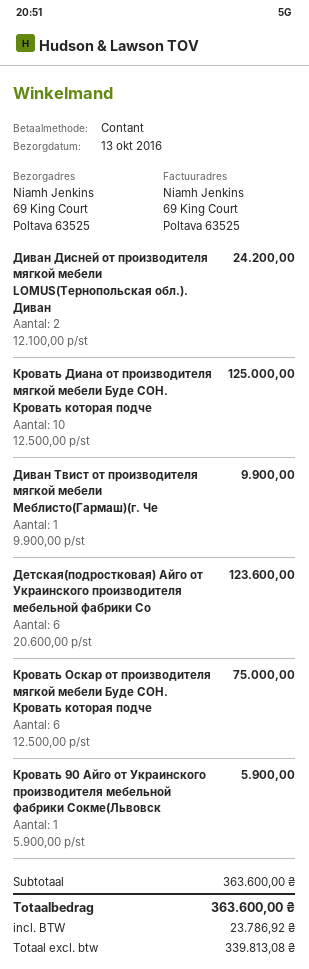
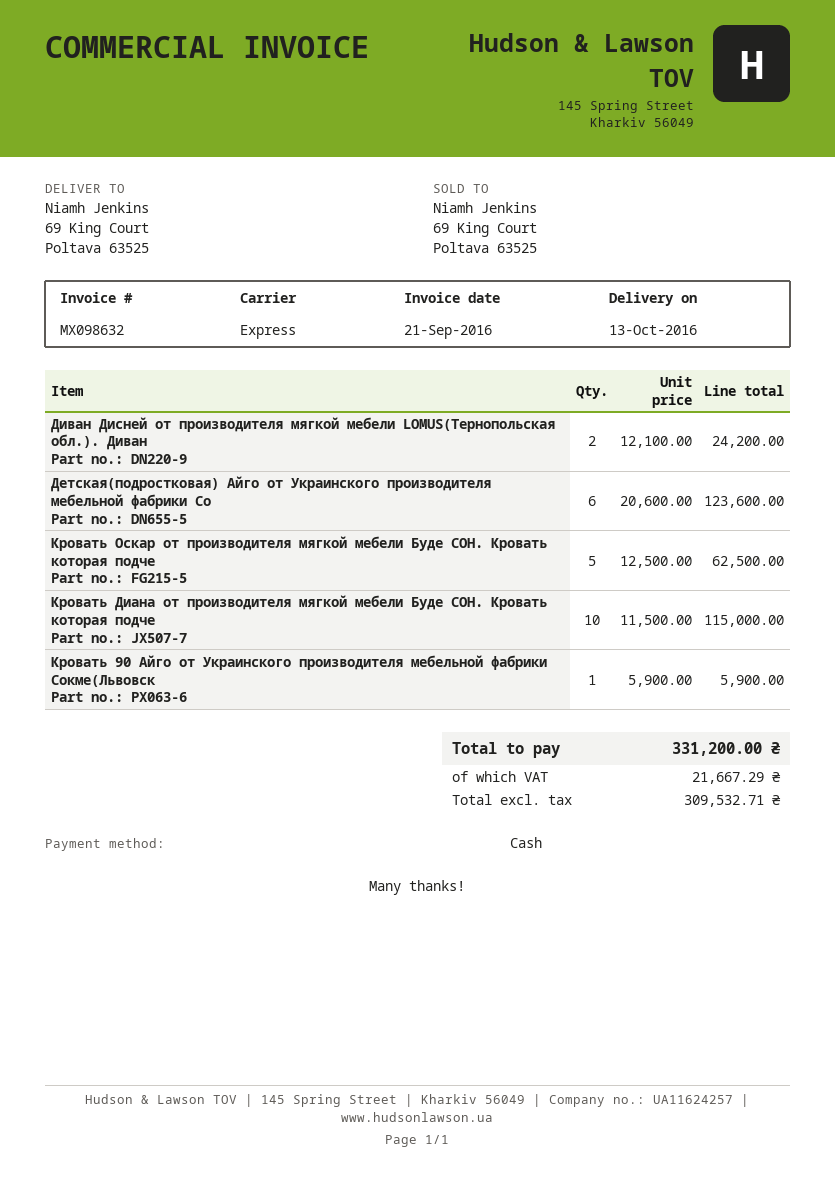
Кровать Диана от производителя мягкой мебели Буде СОН. Кровать которая подче: 10 x 12500.00 = 125000.00 -> 10 x 11500.00 = 115000.00
Диван Твист от производителя мягкой мебели Меблисто(Гармаш)(г. Че: 1 x 9900.00 = 9900.00 -> none
Кровать Оскар от производителя мягкой мебели Буде СОН. Кровать которая подче: 6 x 12500.00 = 75000.00 -> 5 x 12500.00 = 62500.00
net: 339813.08 -> 309532.71
tax: 23786.92 -> 21667.29
total: 363600.00 -> 331200.00

